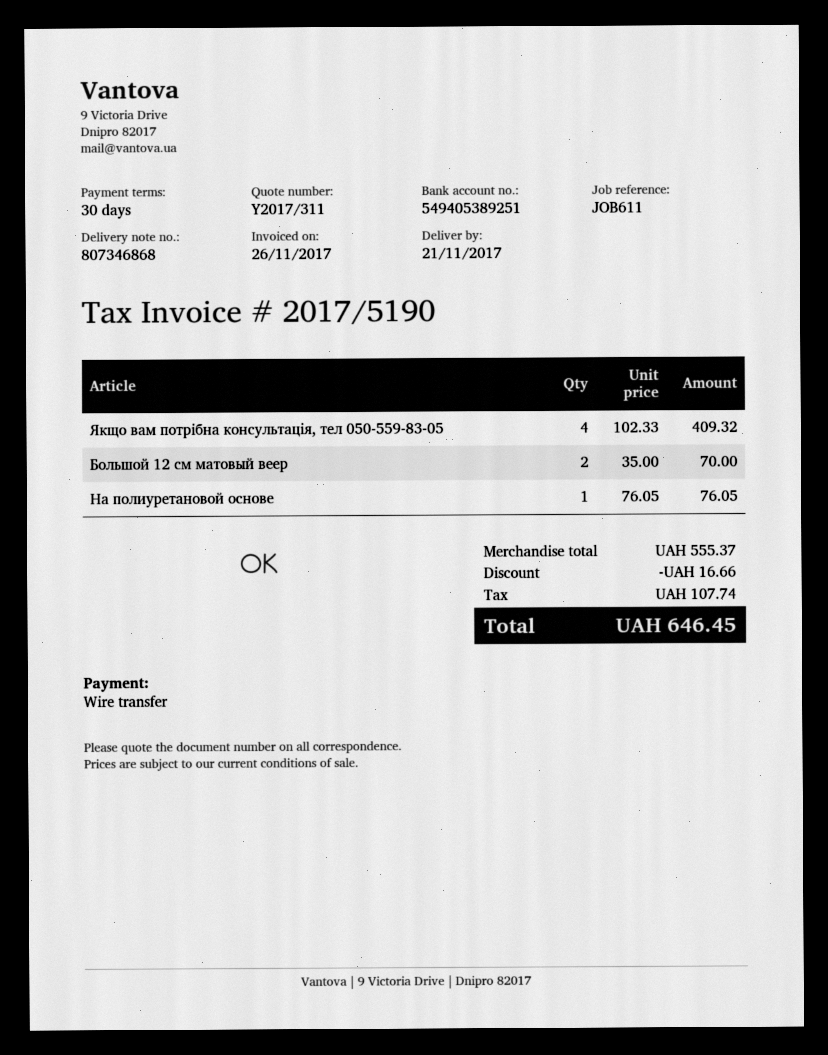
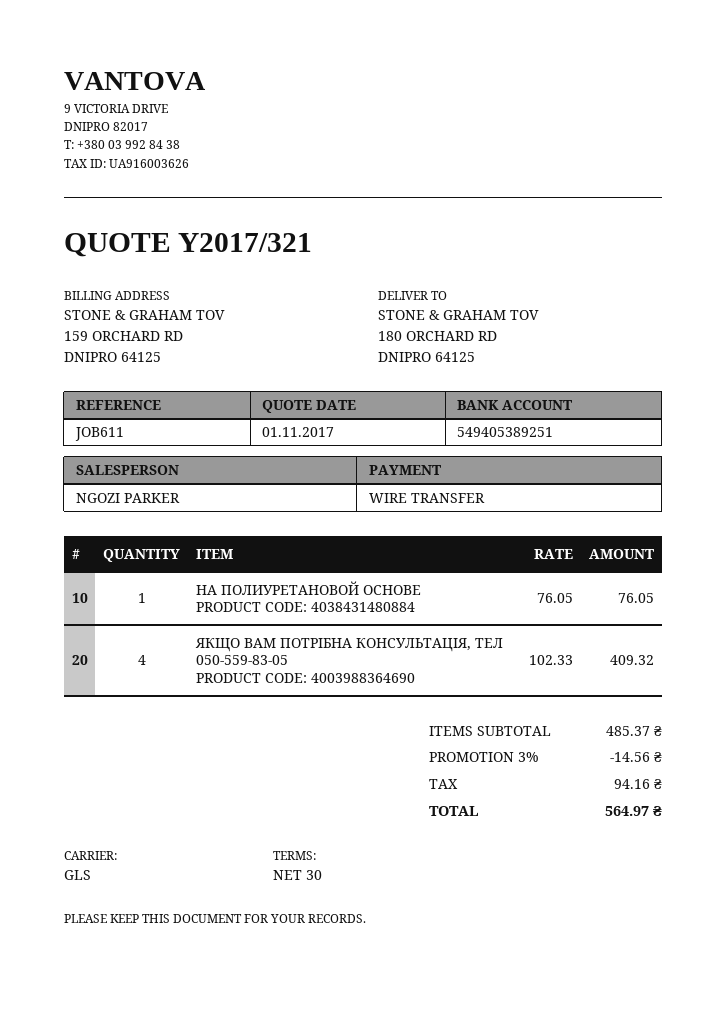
quote number: Y2017/311 -> Y2017/321
Большой 12 см матовый веер: 2 x 35.00 = 70.00 -> none
subtotal: 555.37 -> 485.37
discount: 16.66 -> 14.56
tax: 107.74 -> 94.16
total: 646.45 -> 564.97

